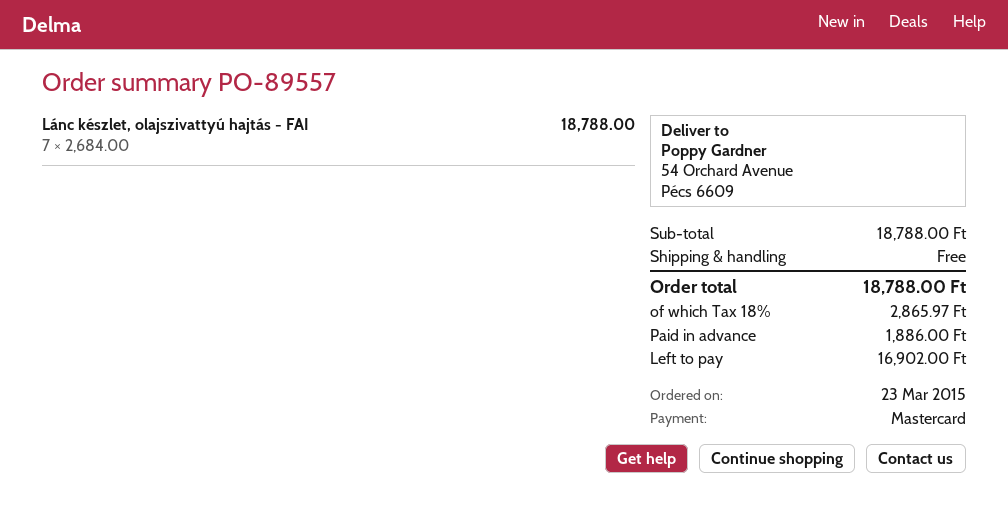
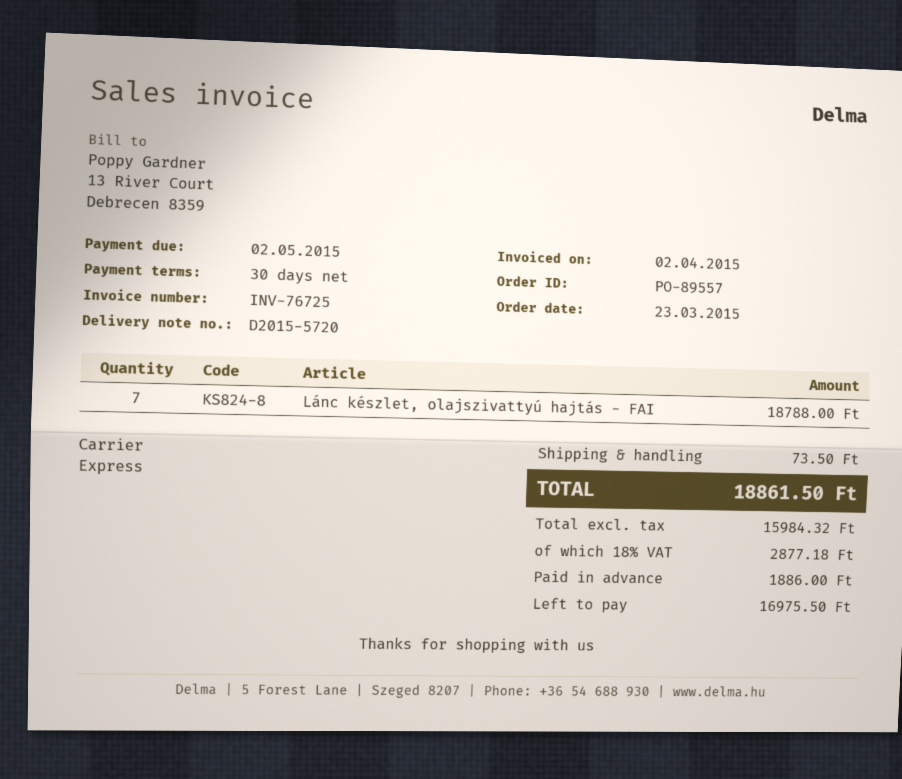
shipping: 0.00 -> 73.50
tax: 18% = 2865.97 -> 18% = 2877.18
total: 18788.00 -> 18861.50
balance: 16902.00 -> 16975.50

